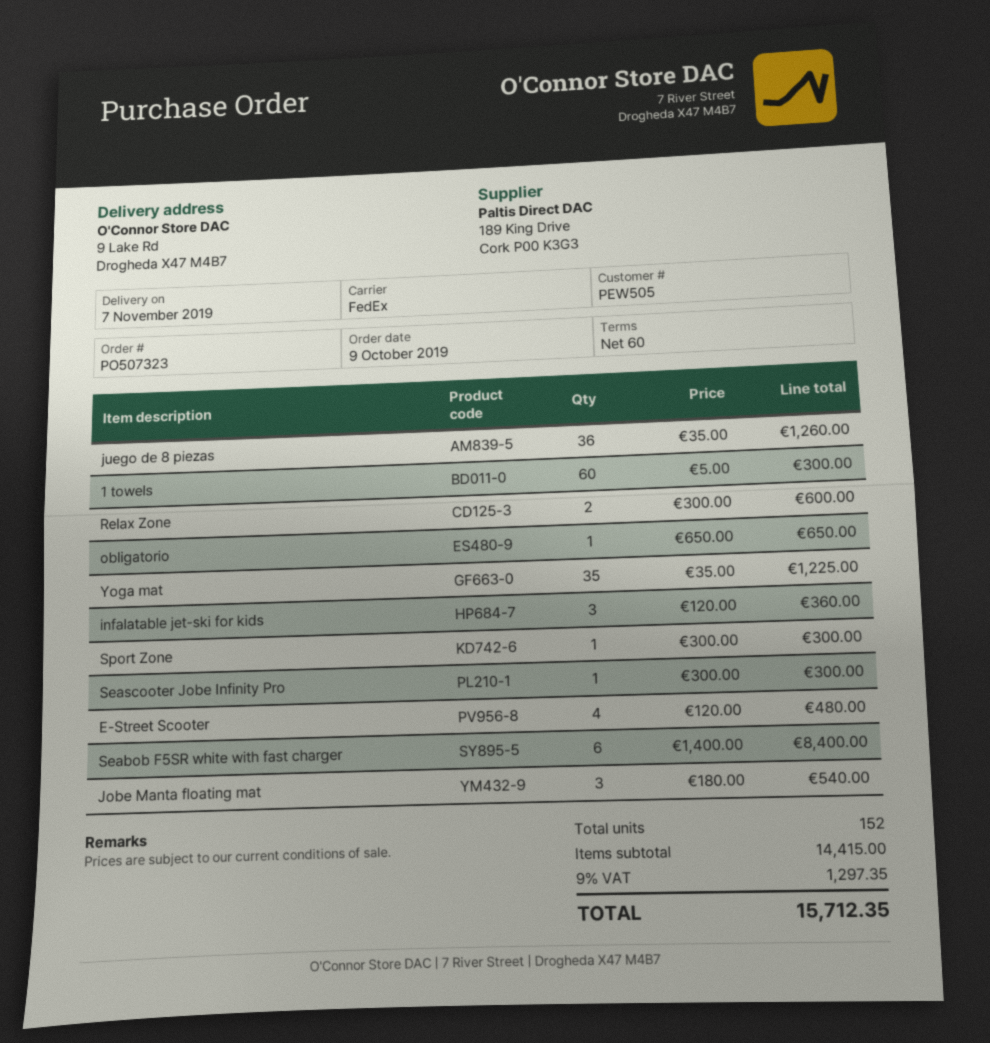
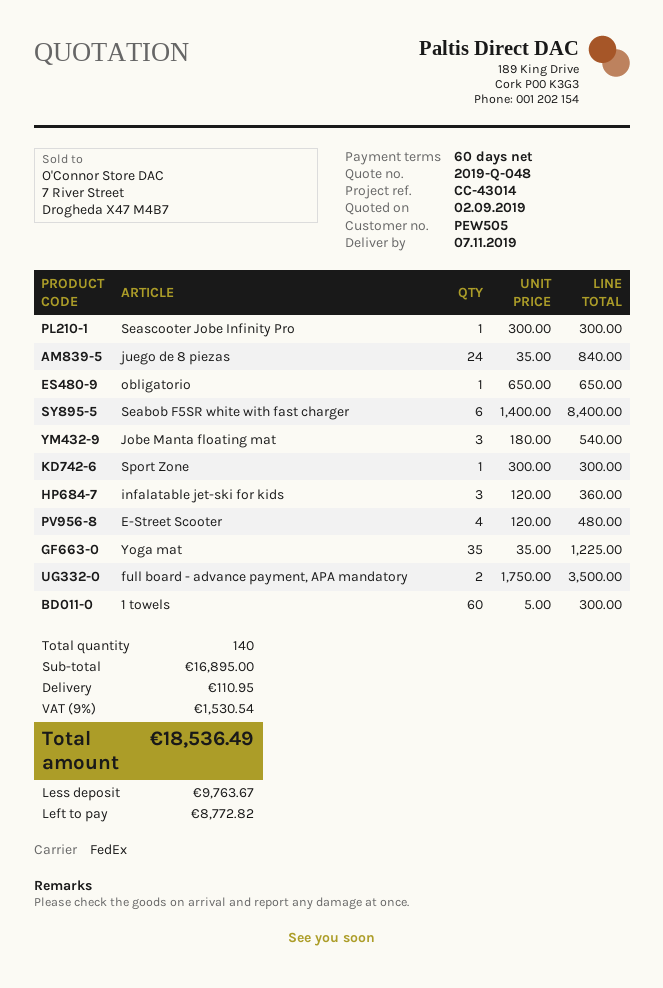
juego de 8 piezas: 36 x 35.00 = 1260.00 -> 24 x 35.00 = 840.00
Relax Zone: 2 x 300.00 = 600.00 -> none
full board - advance payment, APA mandatory: none -> 2 x 1750.00 = 3500.00
total quantity: 152 -> 140
subtotal: 14415.00 -> 16895.00
shipping: none -> 110.95
tax: 9% = 1297.35 -> 9% = 1530.54
total: 15712.35 -> 18536.49

